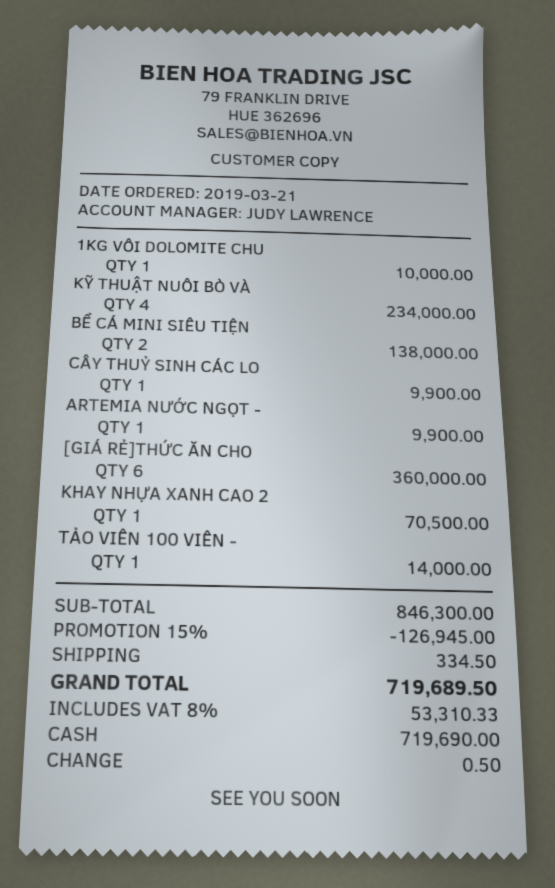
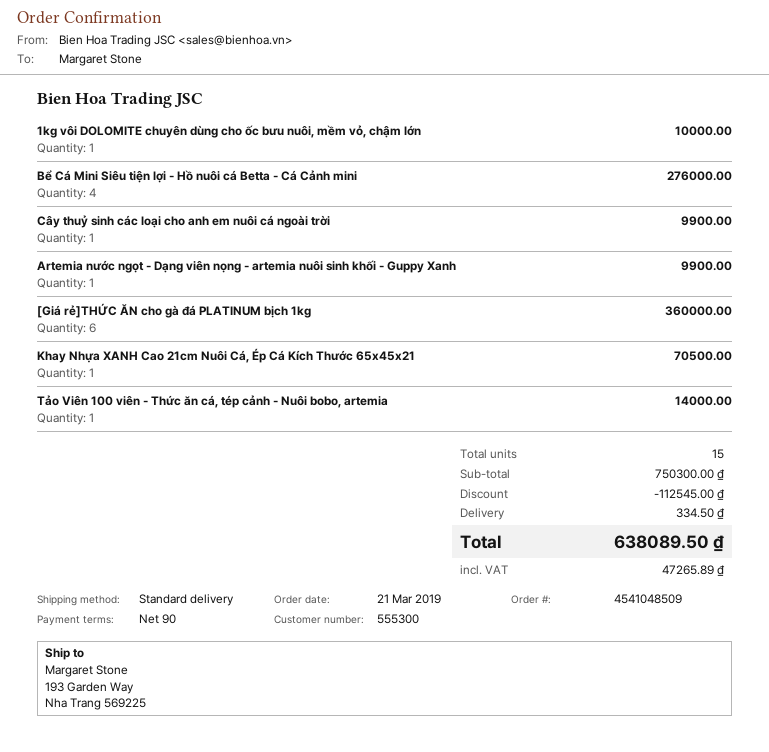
KỸ THUẬT NUÔI BÒ VÀ: 4 for 234000.00 -> none
BỂ CÁ MINI SIÊU TIỆN: 2 for 138000.00 -> 4 for 276000.00
subtotal: 846300.00 -> 750300.00
discount: 126945.00 -> 112545.00
tax: 53310.33 -> 47265.89
total: 719689.50 -> 638089.50

